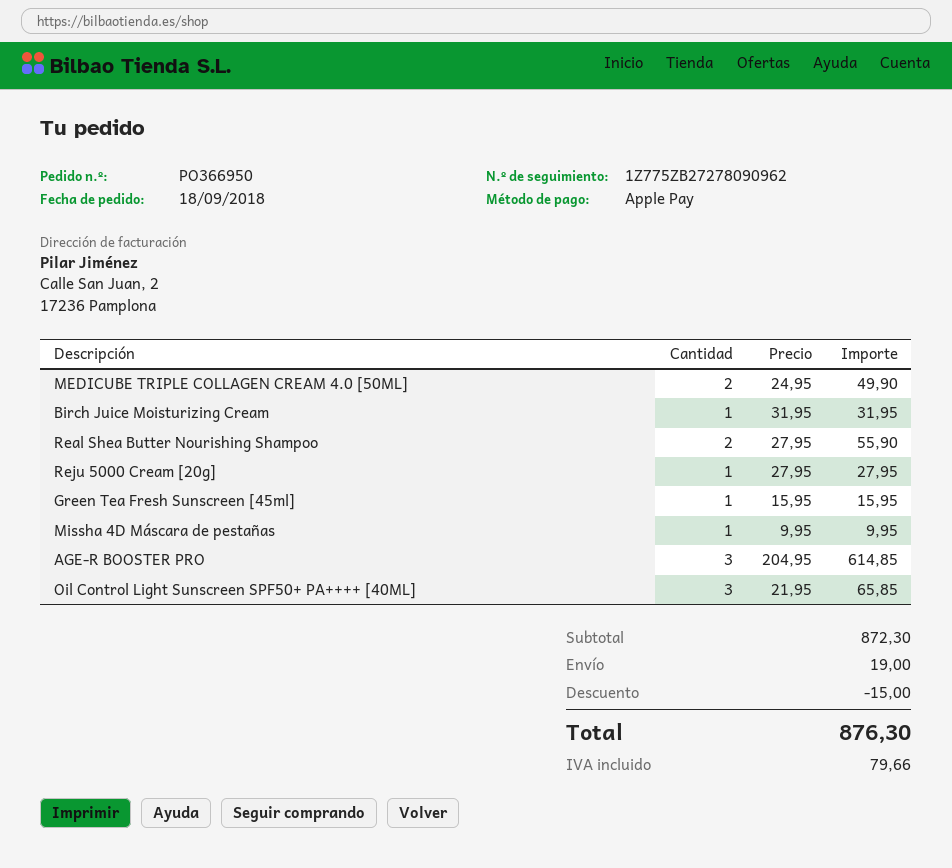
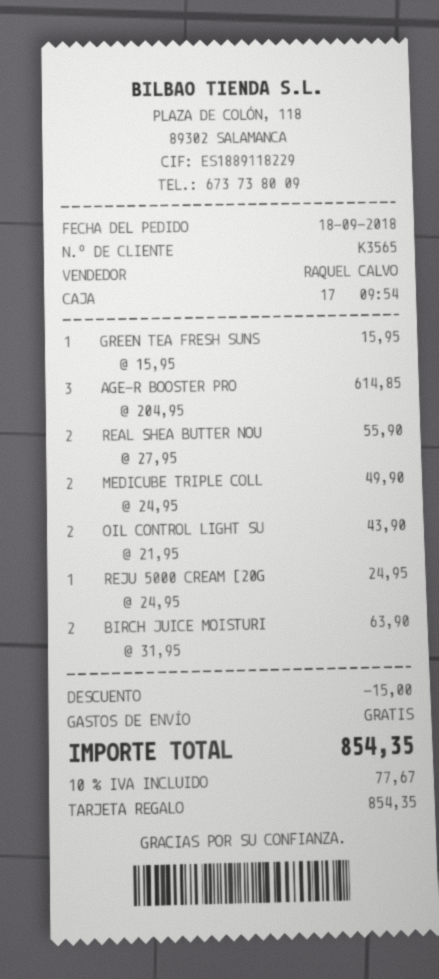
payment method: Apple Pay -> gift card
Birch Juice Moisturizing Cream: 1 x 31.95 = 31.95 -> 2 x 31.95 = 63.90
Reju 5000 Cream [20g]: 1 x 27.95 = 27.95 -> 1 x 24.95 = 24.95
Missha 4D Máscara de pestañas: 1 x 9.95 = 9.95 -> none
Oil Control Light Sunscreen SPF50+ PA++++ [40ML]: 3 x 21.95 = 65.85 -> 2 x 21.95 = 43.90
shipping: 19.00 -> 0.00
tax: 79.66 -> 77.67
total: 876.30 -> 854.35

